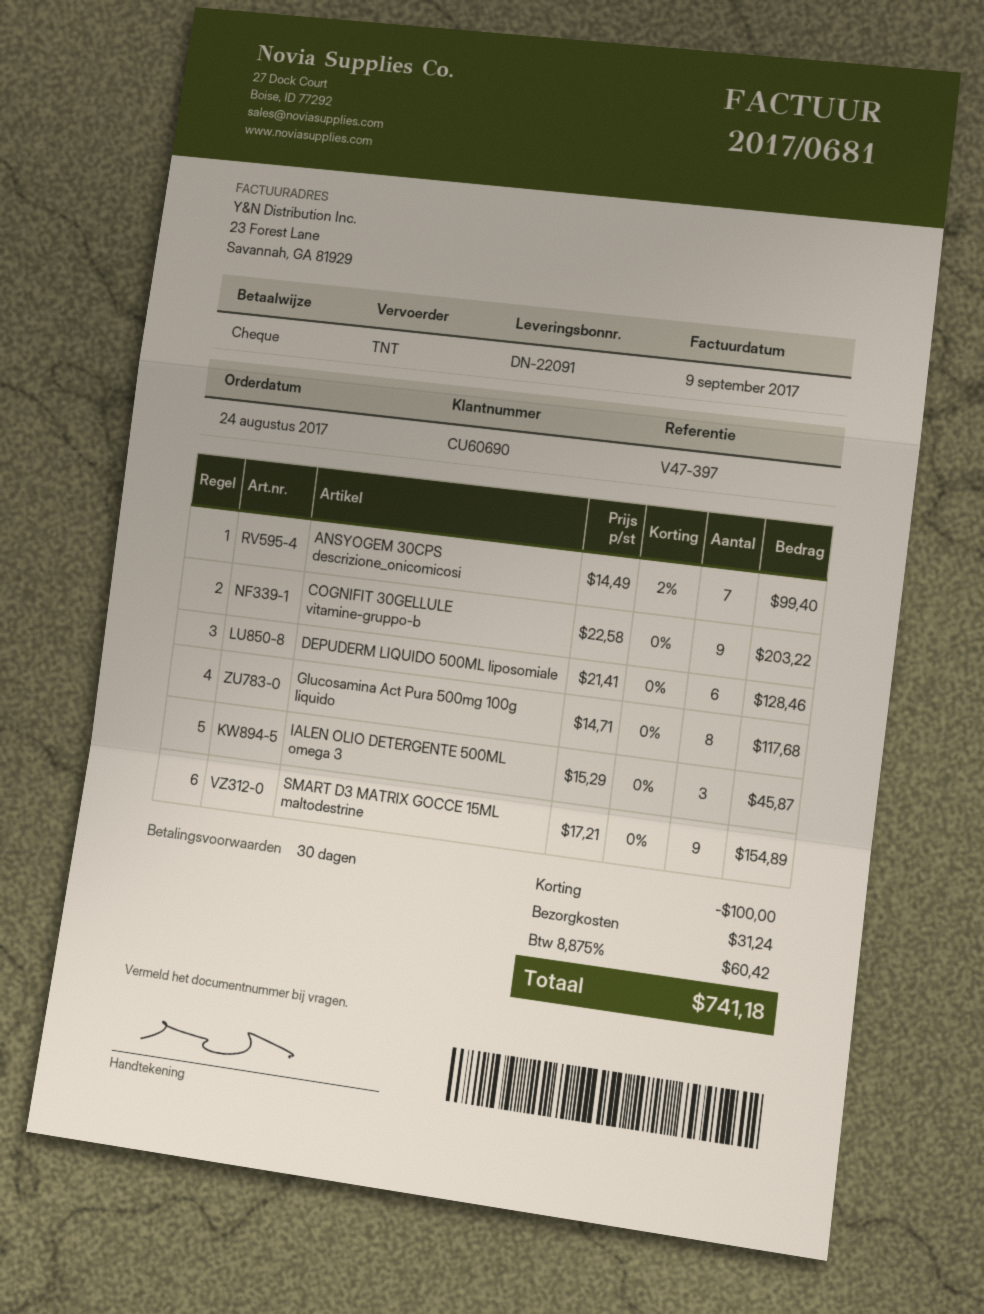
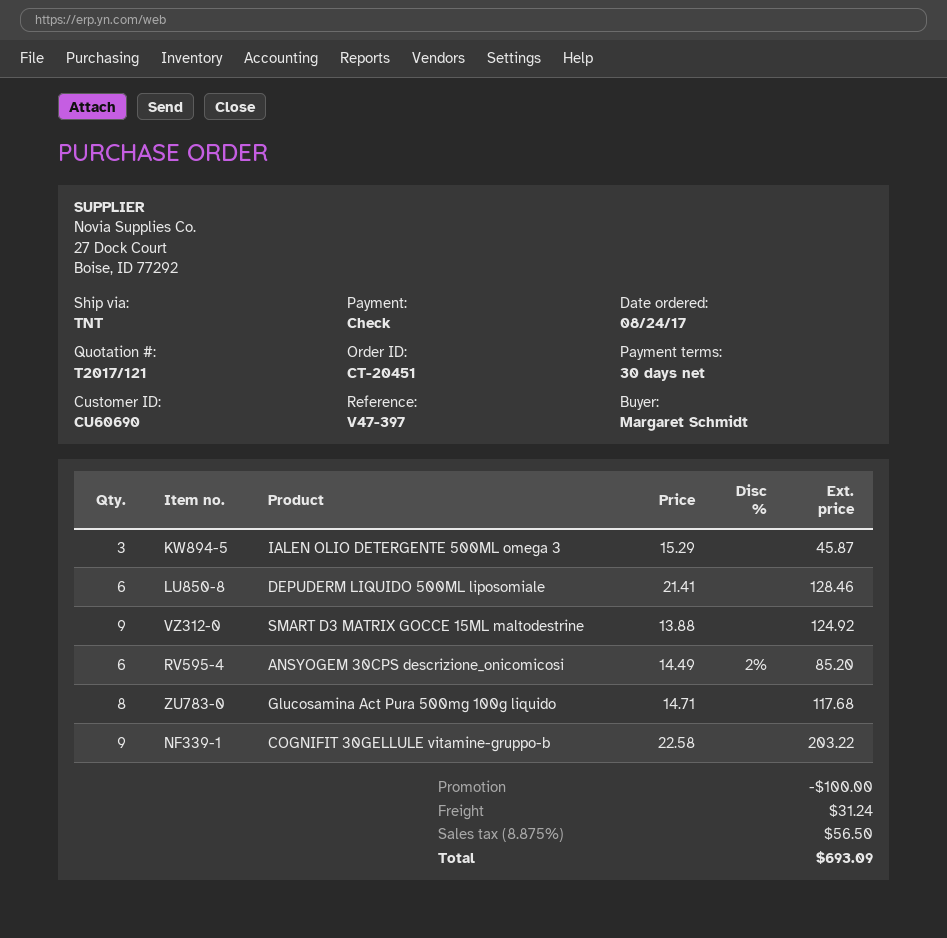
ANSYOGEM 30CPS descrizione_onicomicosi: 7 x 14.49 - 2% = 99.40 -> 6 x 14.49 - 2% = 85.20
SMART D3 MATRIX GOCCE 15ML maltodestrine: 9 x 17.21 = 154.89 -> 9 x 13.88 = 124.92
tax: 8.875% = 60.42 -> 8.875% = 56.50
total: 741.18 -> 693.09

